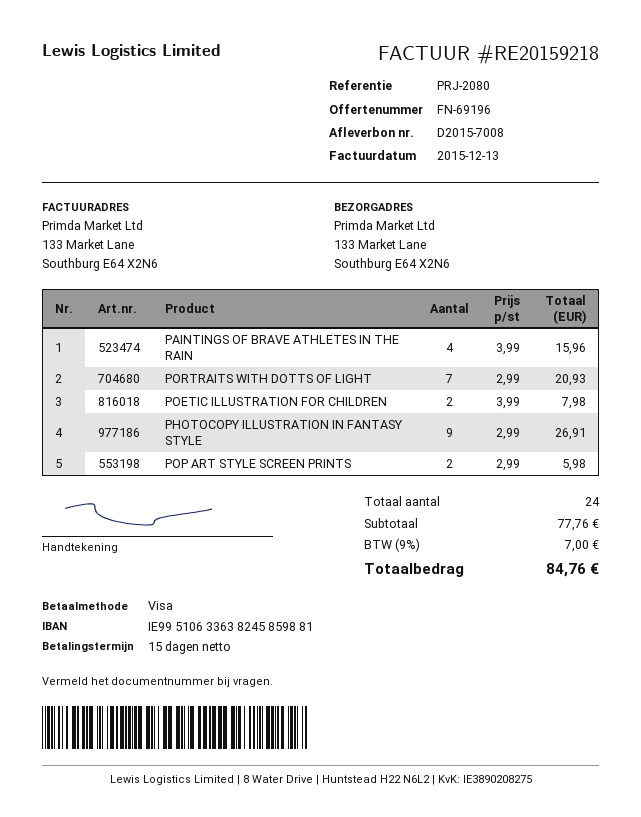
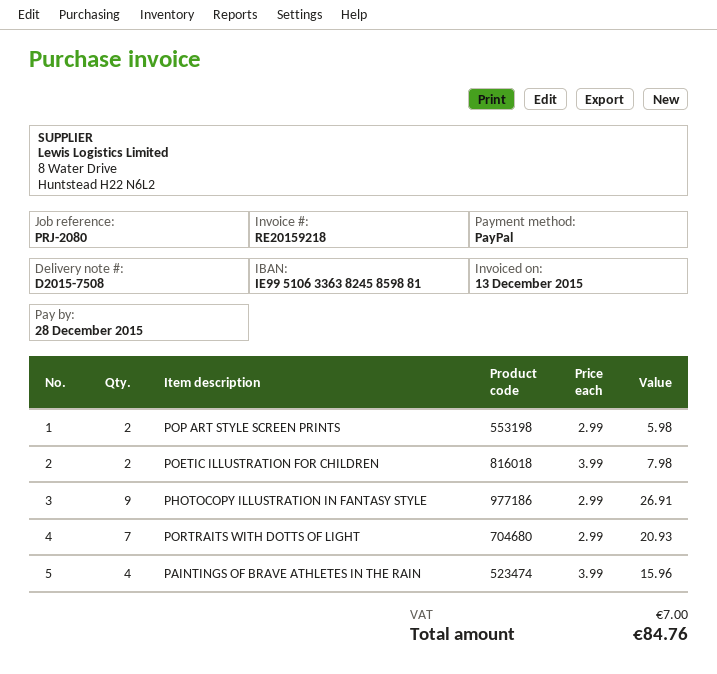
delivery note number: D2015-7008 -> D2015-7508
payment method: Visa -> PayPal

